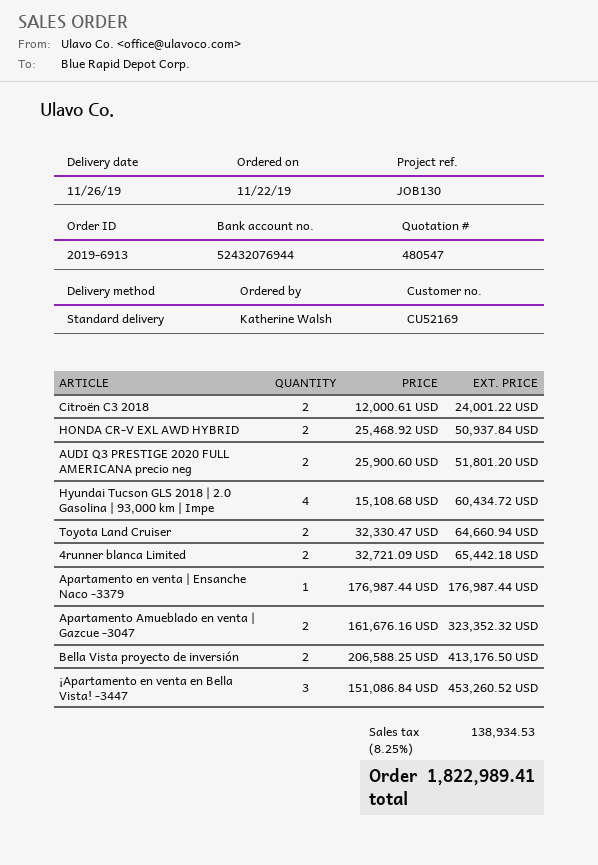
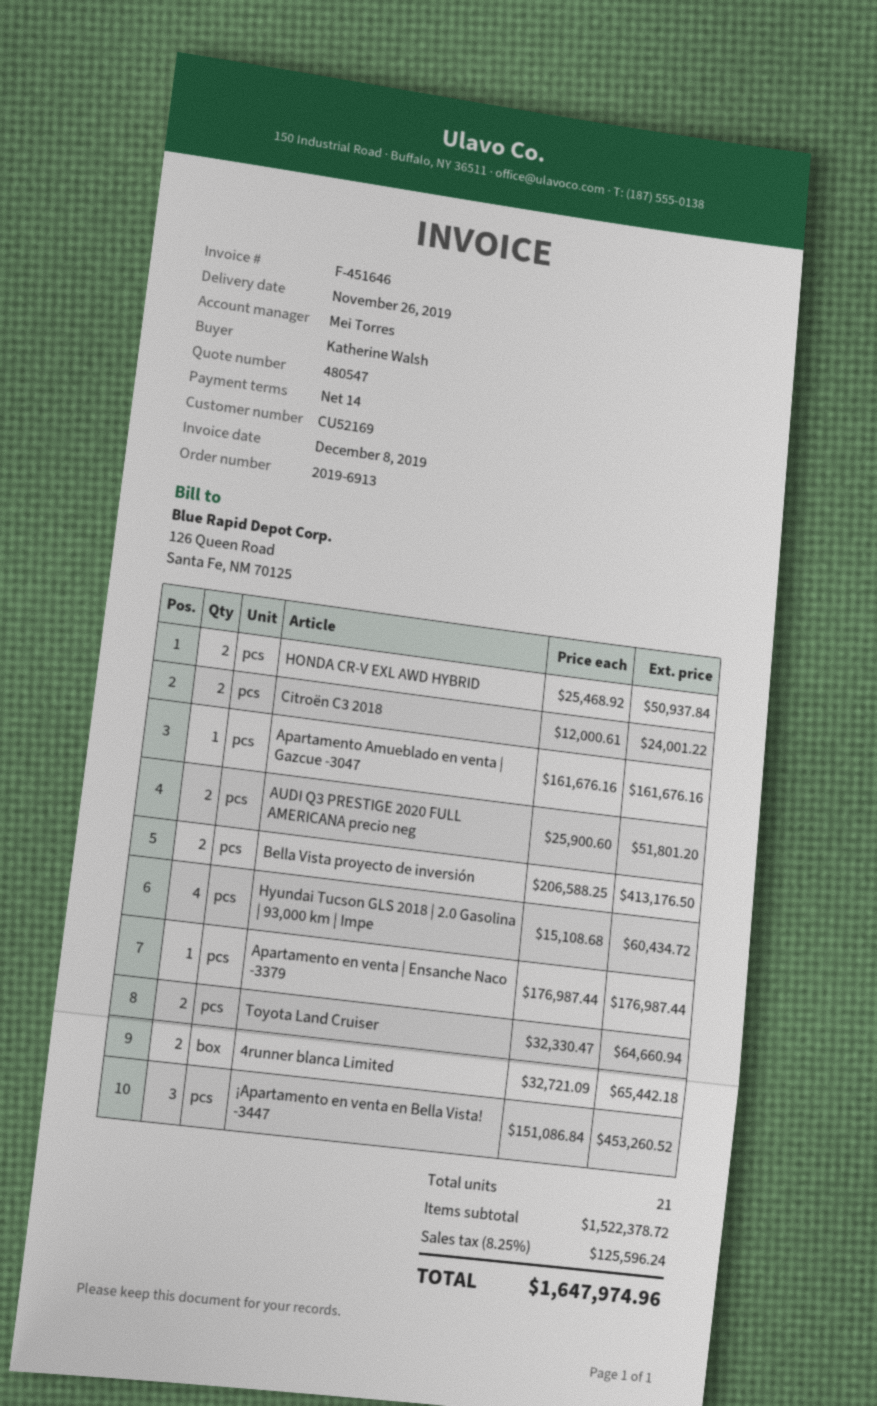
Apartamento Amueblado en venta | Gazcue -3047: 2 x 161676.16 = 323352.32 -> 1 x 161676.16 = 161676.16
tax: 8.25% = 138934.53 -> 8.25% = 125596.24
total: 1822989.41 -> 1647974.96

